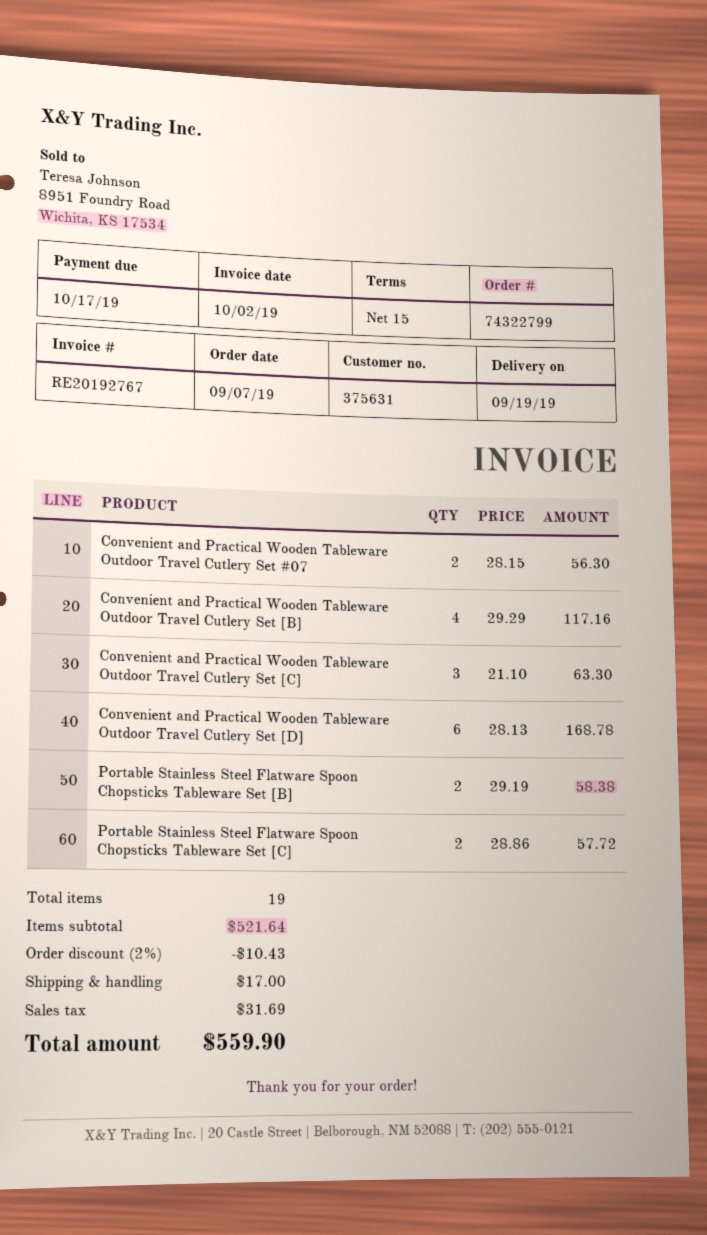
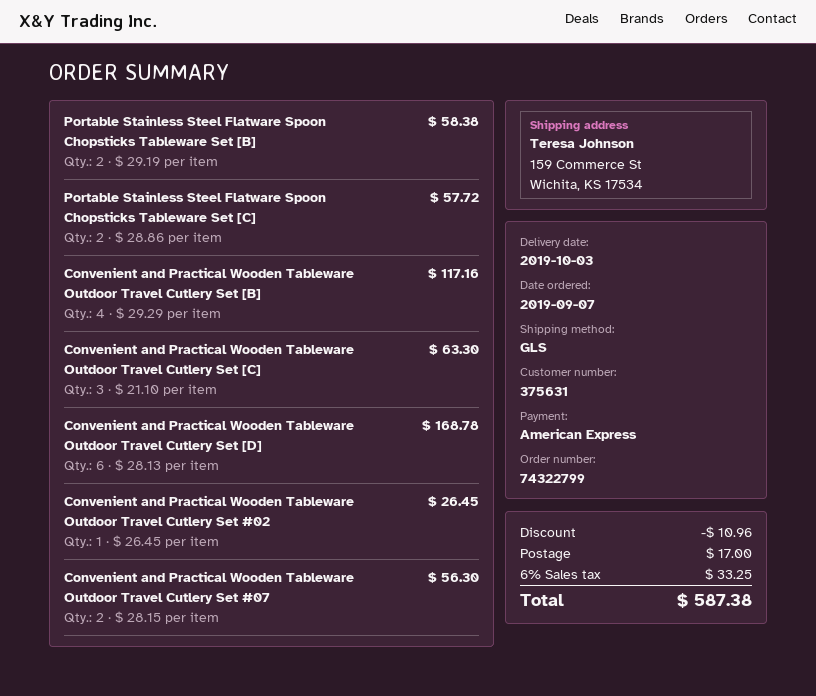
delivery date: 2019-09-19 -> 2019-10-03
Convenient and Practical Wooden Tableware Outdoor Travel Cutlery Set #02: none -> 1 x 26.45 = 26.45
discount: 10.43 -> 10.96
tax: 31.69 -> 33.25
total: 559.90 -> 587.38

